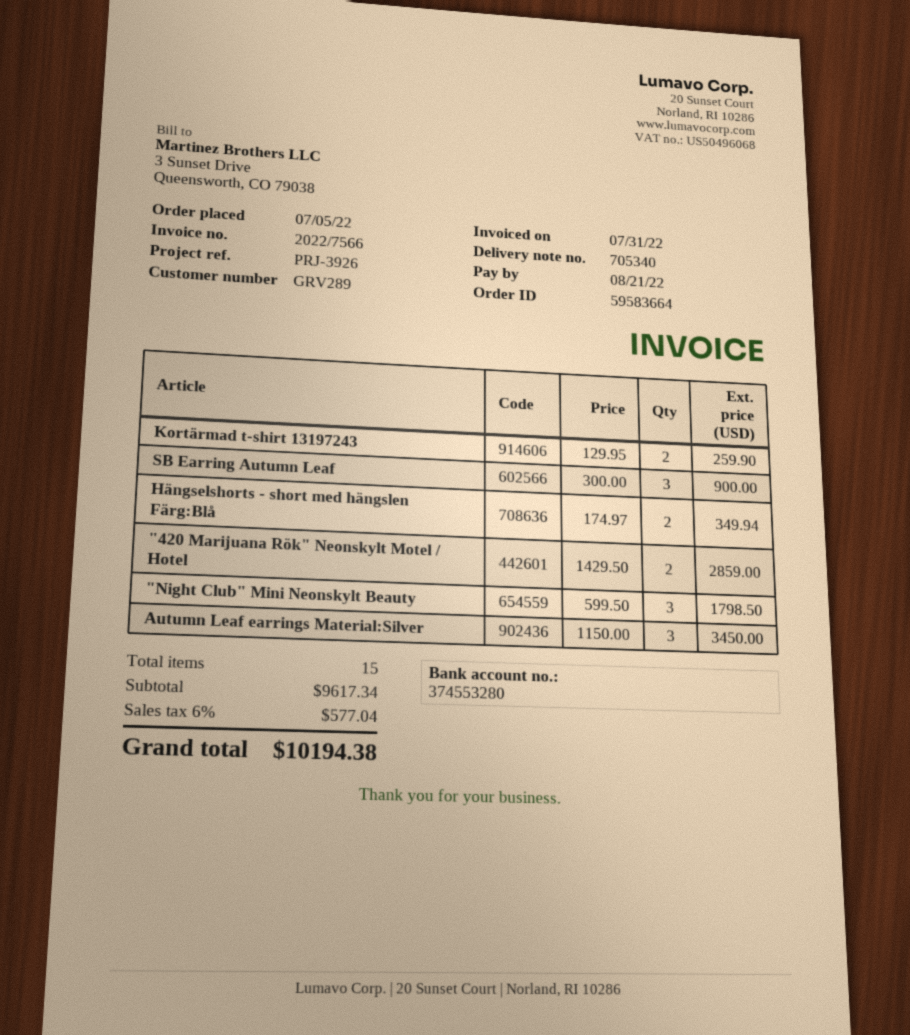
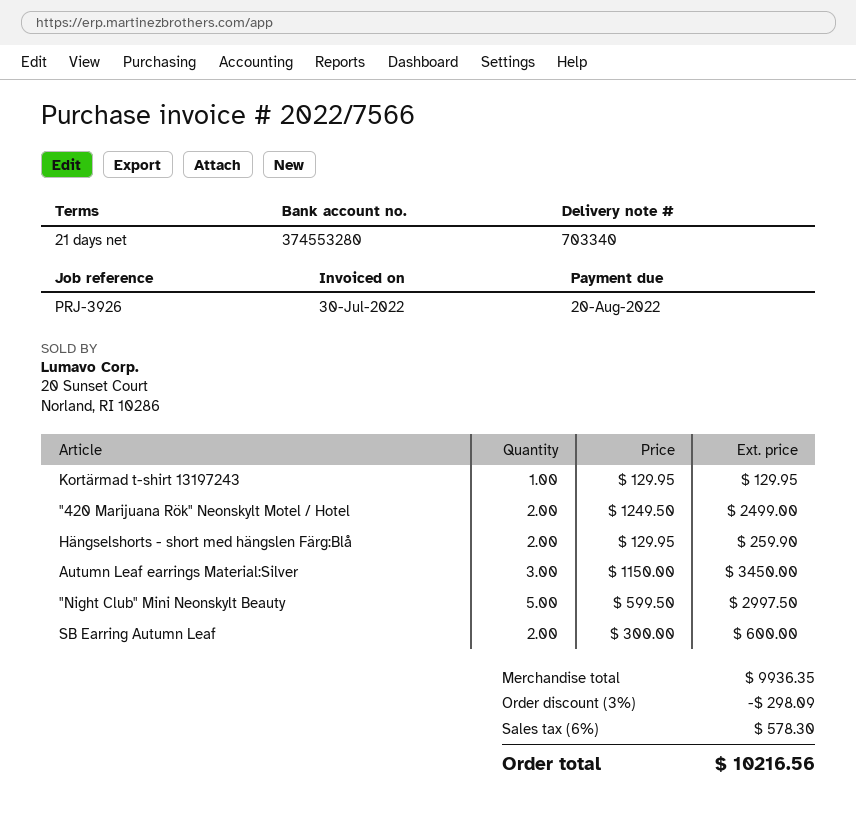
delivery note number: 705340 -> 703340
invoice date: 2022-07-31 -> 2022-07-30
due date: 2022-08-21 -> 2022-08-20
Kortärmad t-shirt 13197243: 2 x 129.95 = 259.90 -> 1 x 129.95 = 129.95
SB Earring Autumn Leaf: 3 x 300.00 = 900.00 -> 2 x 300.00 = 600.00
Hängselshorts - short med hängslen Färg:Blå: 2 x 174.97 = 349.94 -> 2 x 129.95 = 259.90
"420 Marijuana Rök" Neonskylt Motel / Hotel: 2 x 1429.50 = 2859.00 -> 2 x 1249.50 = 2499.00
"Night Club" Mini Neonskylt Beauty: 3 x 599.50 = 1798.50 -> 5 x 599.50 = 2997.50
subtotal: 9617.34 -> 9936.35
discount: none -> 3% = 298.09
tax: 6% = 577.04 -> 6% = 578.30
total: 10194.38 -> 10216.56

